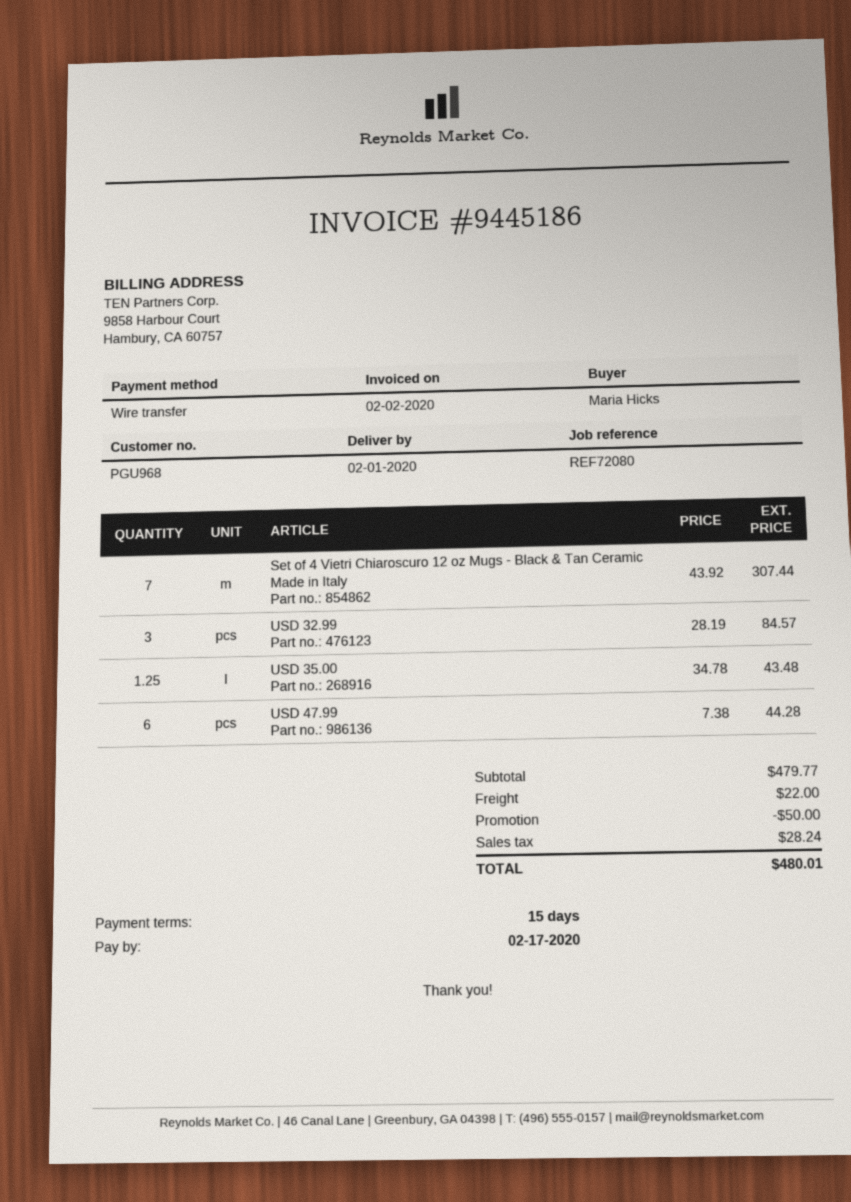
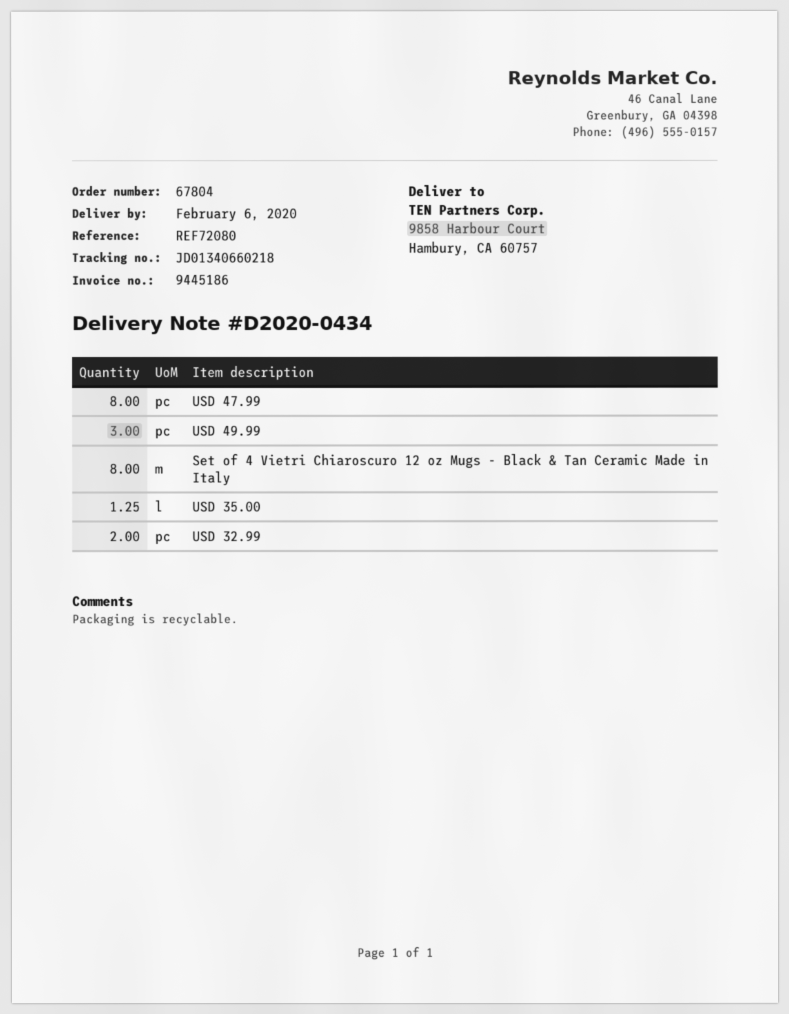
delivery date: 2020-02-01 -> 2020-02-06
Set of 4 Vietri Chiaroscuro 12 oz Mugs - Black & Tan Ceramic Made in Italy: 7 -> 8
USD 32.99: 3 -> 2
USD 47.99: 6 -> 8
USD 49.99: none -> 3

